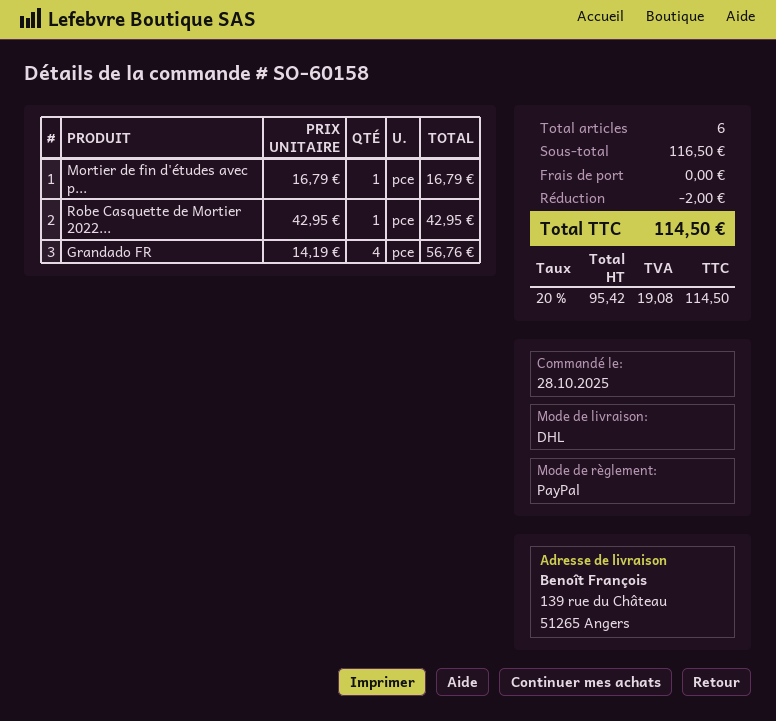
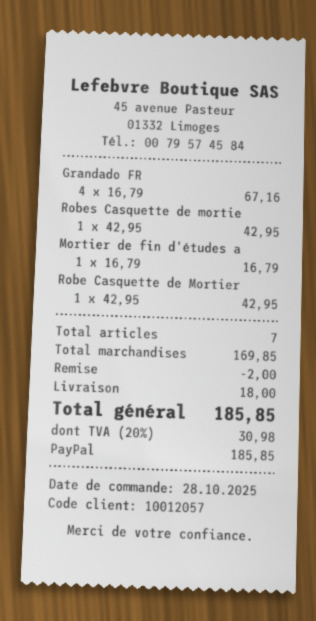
Grandado FR: 4 x 14.19 = 56.76 -> 4 x 16.79 = 67.16
Robes Casquette de mortie: none -> 1 x 42.95 = 42.95
total quantity: 6 -> 7
subtotal: 116.50 -> 169.85
shipping: 0.00 -> 18.00
tax: 20% = 19.08 -> 20% = 30.98
total: 114.50 -> 185.85

